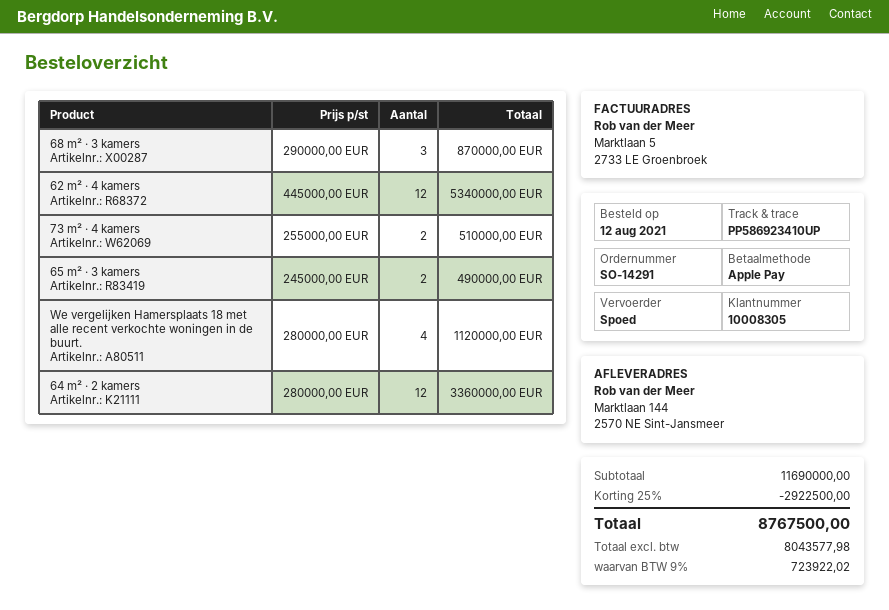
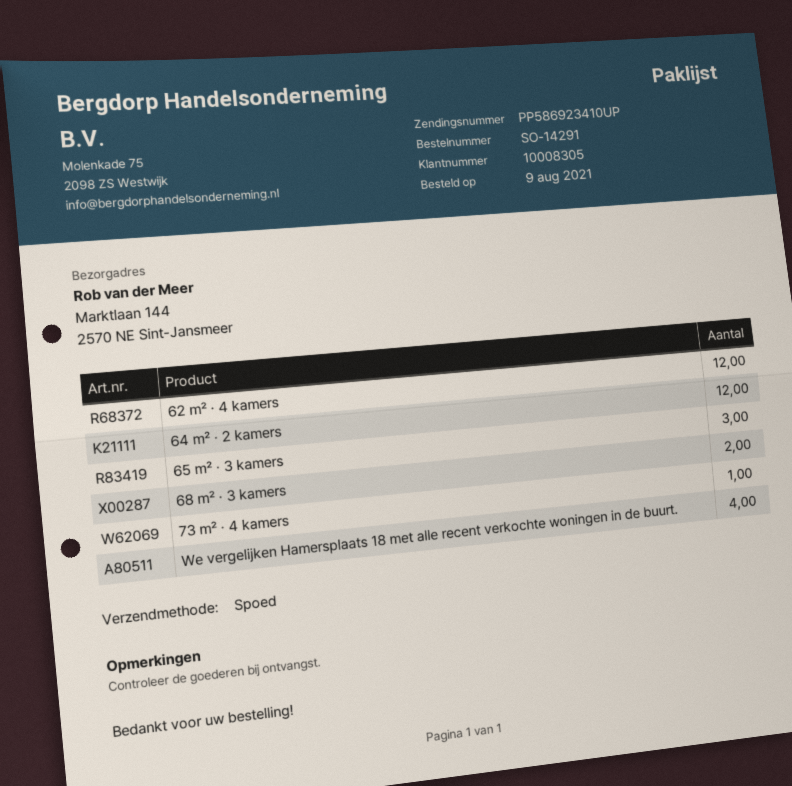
order date: 2021-08-12 -> 2021-08-09
68 m² · 3 kamers: 3 -> 2
73 m² · 4 kamers: 2 -> 1
65 m² · 3 kamers: 2 -> 3

